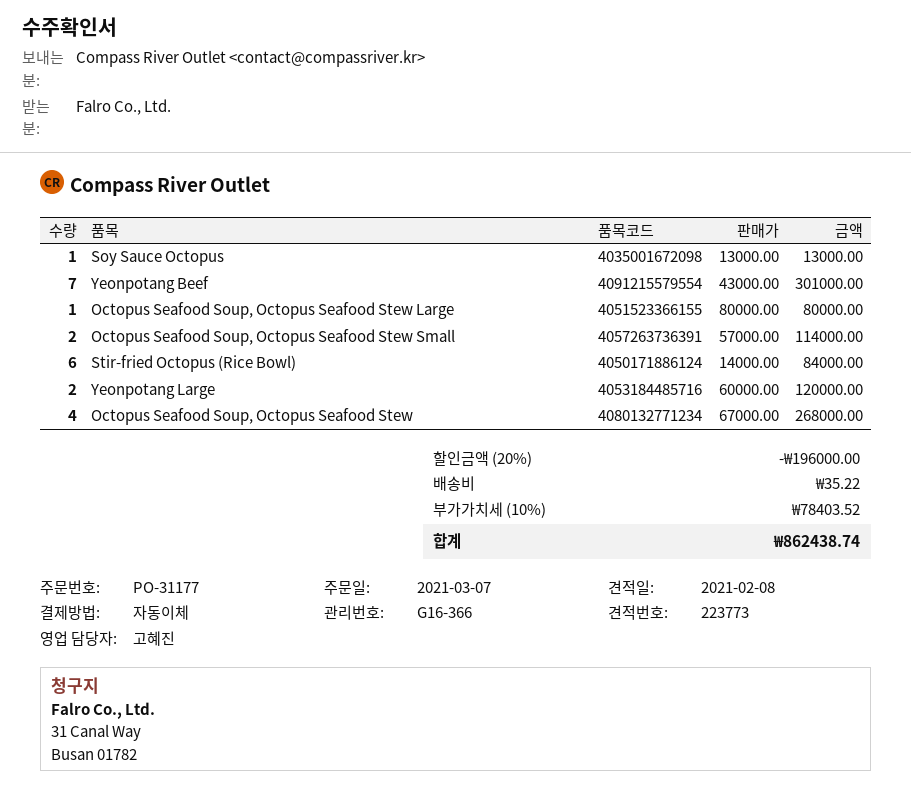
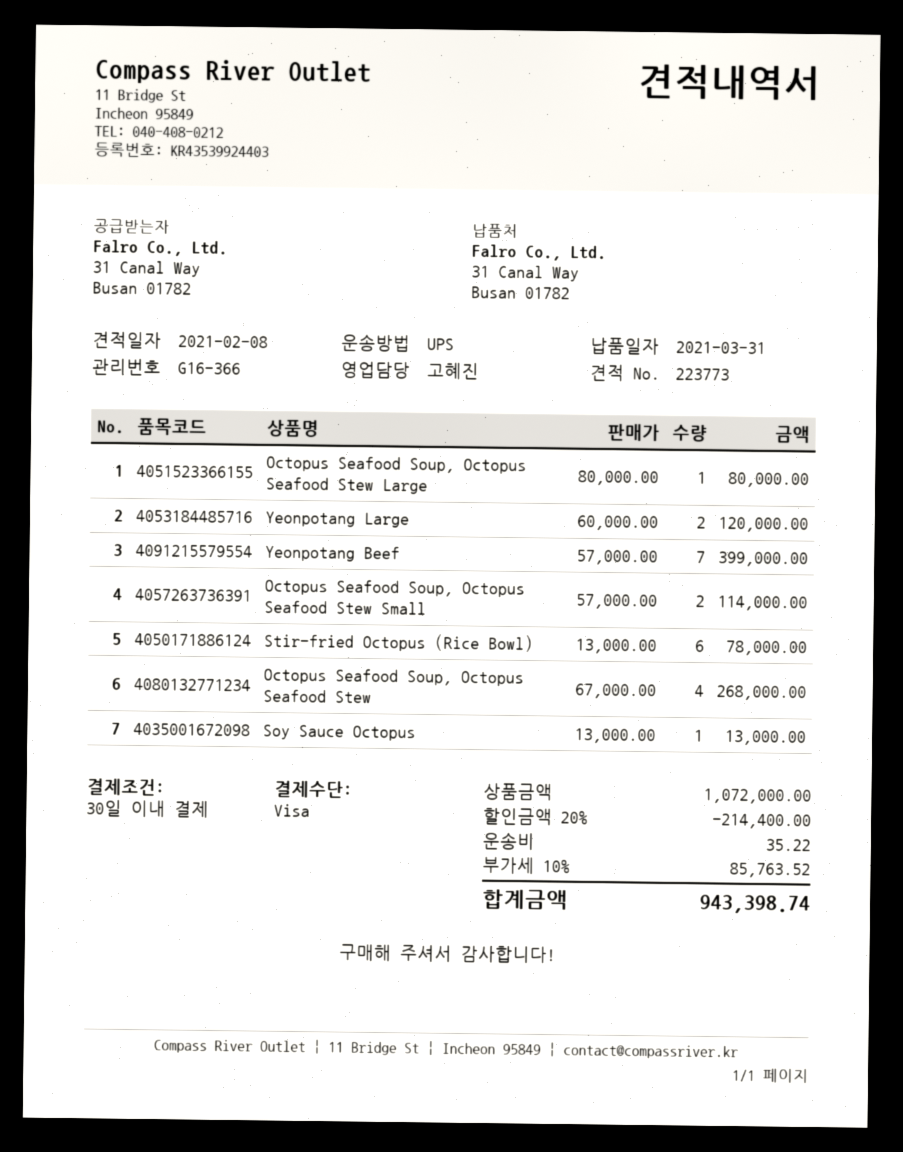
payment method: direct debit -> Visa
Yeonpotang Beef: 7 x 43000.00 = 301000.00 -> 7 x 57000.00 = 399000.00
Stir-fried Octopus (Rice Bowl): 6 x 14000.00 = 84000.00 -> 6 x 13000.00 = 78000.00
discount: 20% = 196000.00 -> 20% = 214400.00
tax: 10% = 78403.52 -> 10% = 85763.52
total: 862438.74 -> 943398.74

